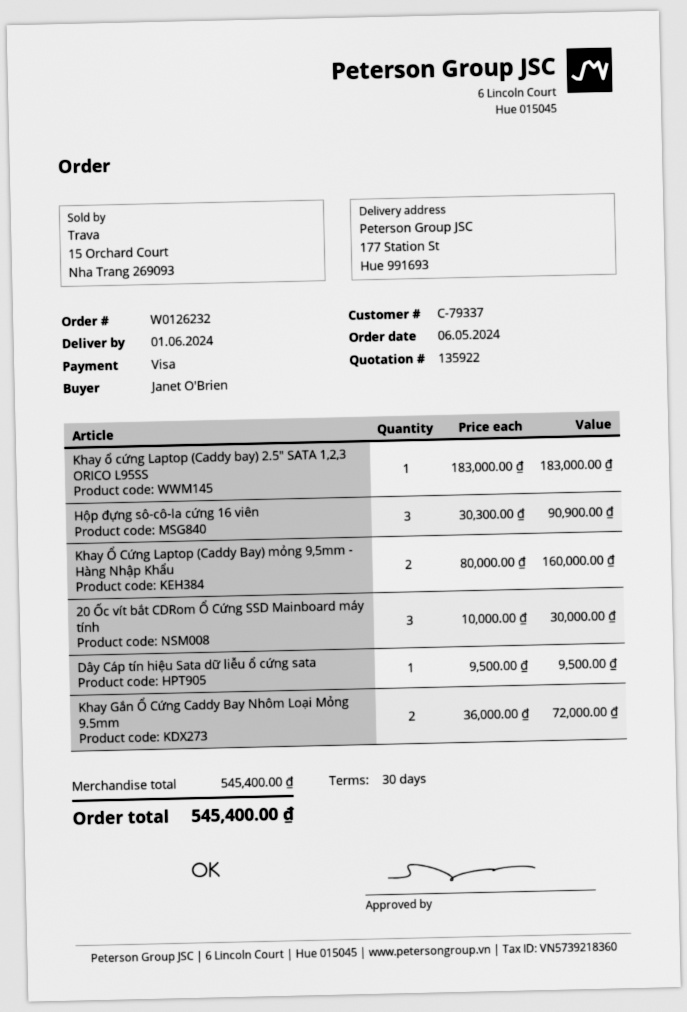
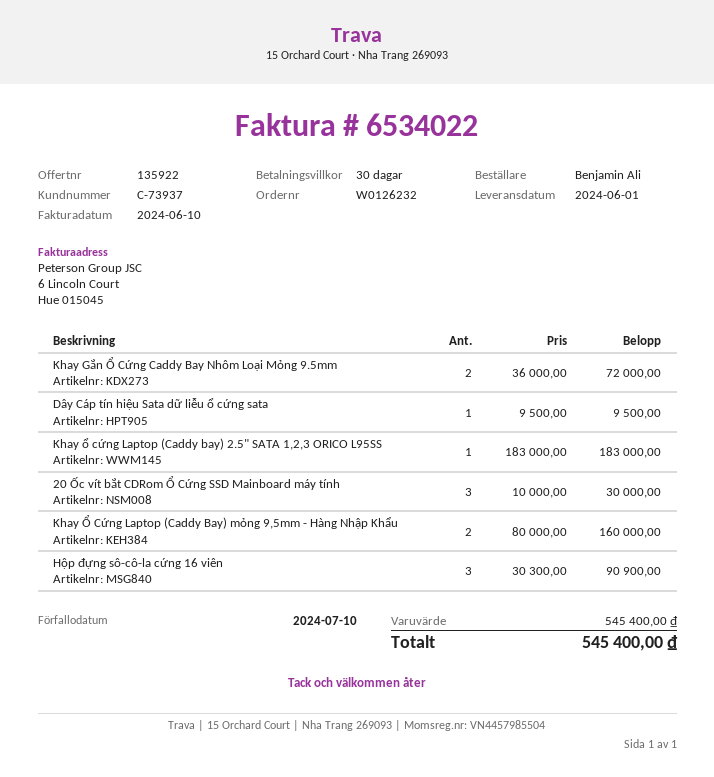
customer number: C-79337 -> C-73937
ordered by: Janet O'Brien -> Benjamin Ali

